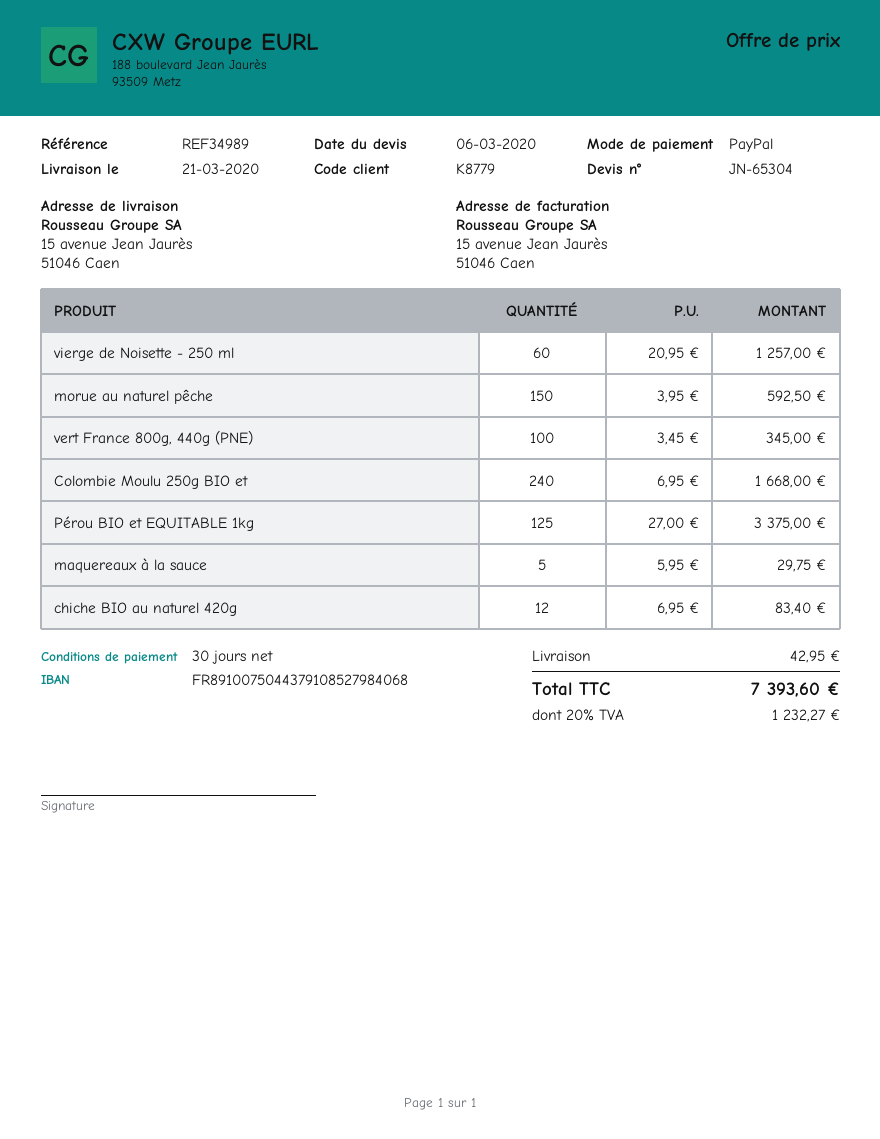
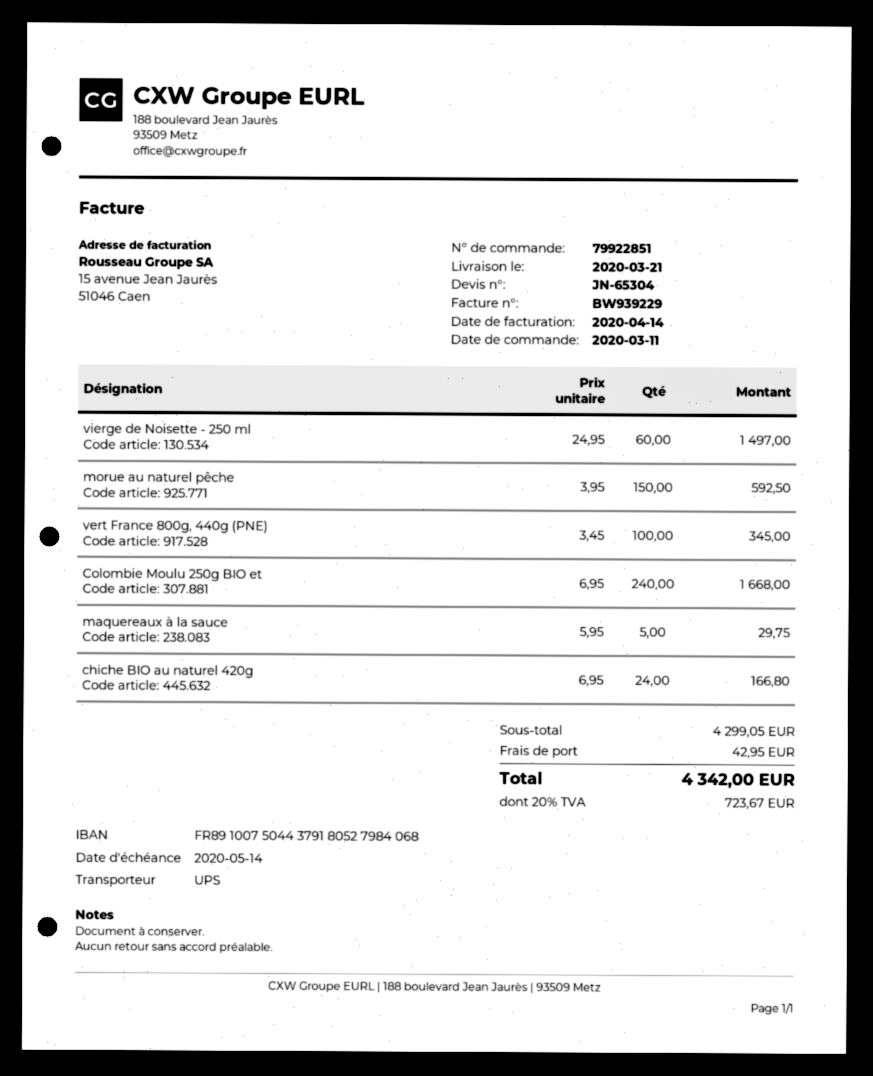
bank account: FR8910075044379108527984068 -> FR8910075044379180527984068
vierge de Noisette - 250 ml: 60 x 20.95 = 1257.00 -> 60 x 24.95 = 1497.00
Pérou BIO et EQUITABLE 1kg: 125 x 27.00 = 3375.00 -> none
chiche BIO au naturel 420g: 12 x 6.95 = 83.40 -> 24 x 6.95 = 166.80
tax: 20% = 1232.27 -> 20% = 723.67
total: 7393.60 -> 4342.00

